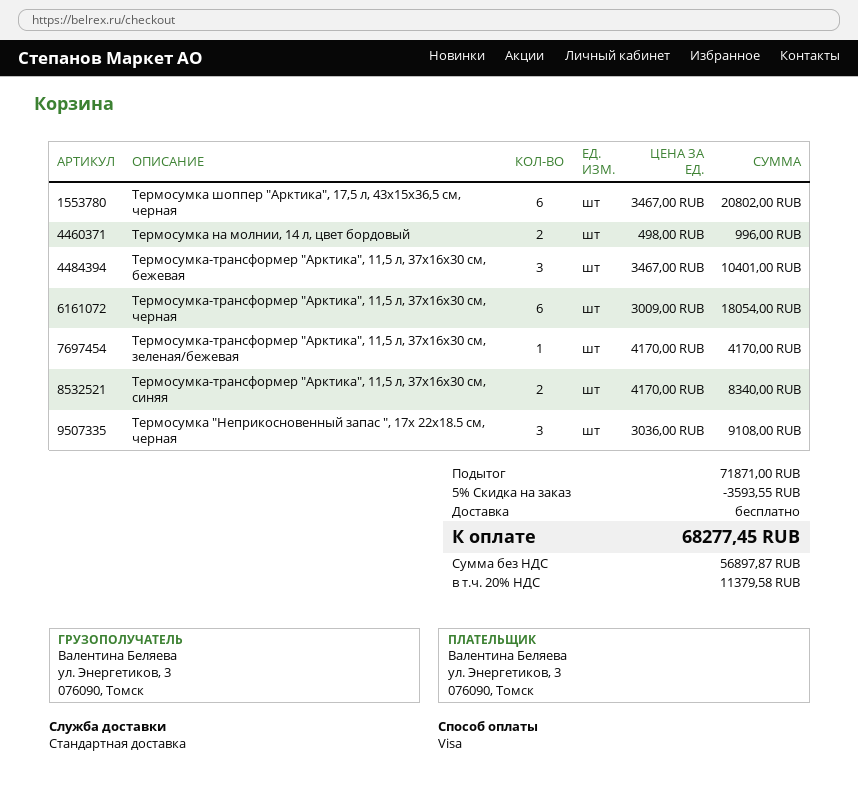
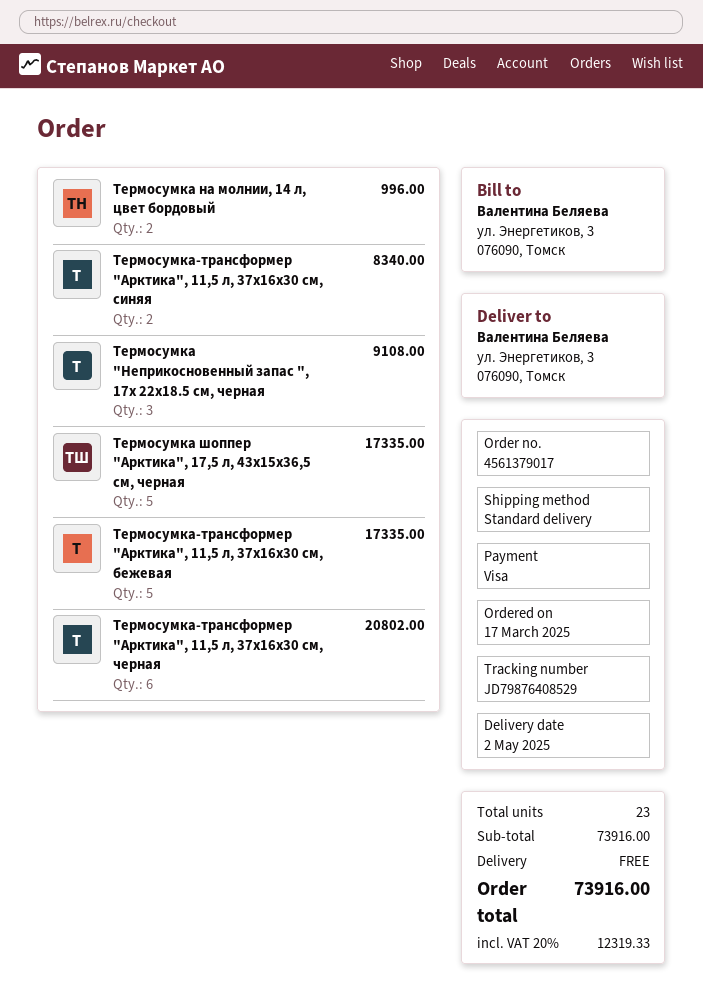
Термосумка шоппер "Арктика", 17,5 л, 43х15х36,5 см, черная: 6 for 20802.00 -> 5 for 17335.00
Термосумка-трансформер "Арктика", 11,5 л, 37х16х30 см, бежевая: 3 for 10401.00 -> 5 for 17335.00
Термосумка-трансформер "Арктика", 11,5 л, 37х16х30 см, черная: 6 for 18054.00 -> 6 for 20802.00
Термосумка-трансформер "Арктика", 11,5 л, 37х16х30 см, зеленая/бежевая: 1 for 4170.00 -> none
subtotal: 71871.00 -> 73916.00
discount: 5% = 3593.55 -> none
tax: 20% = 11379.58 -> 20% = 12319.33
total: 68277.45 -> 73916.00

